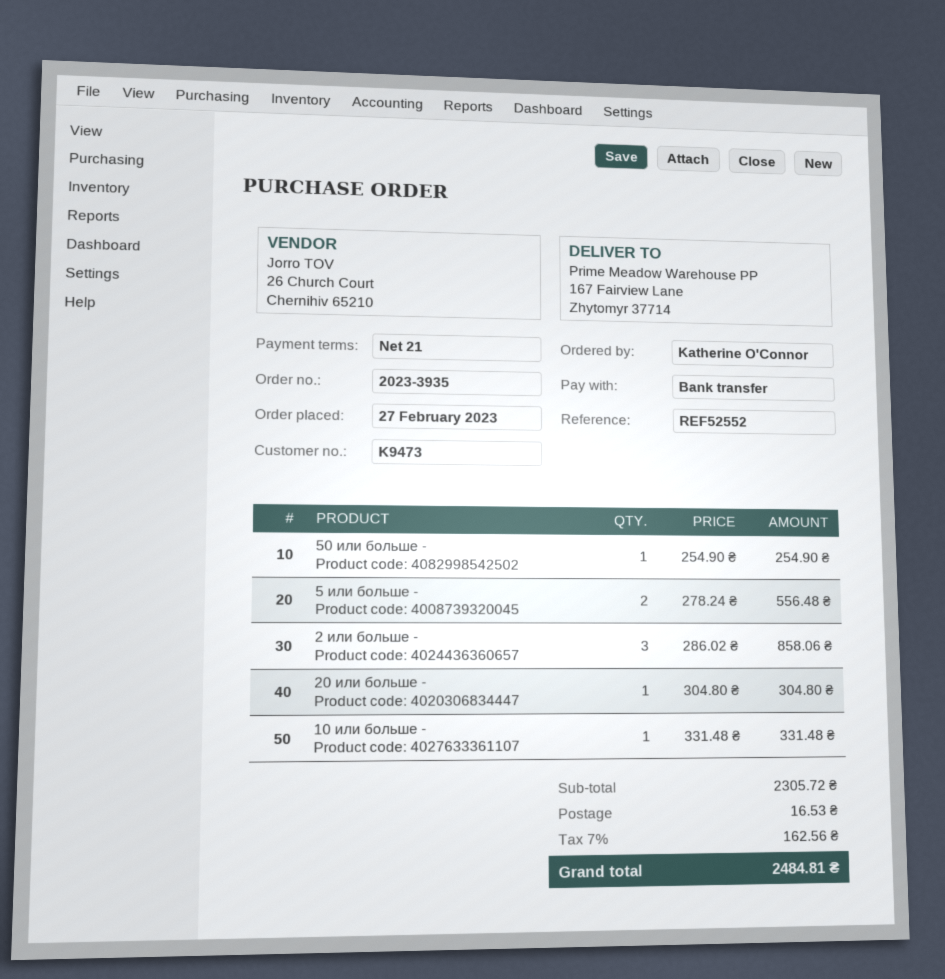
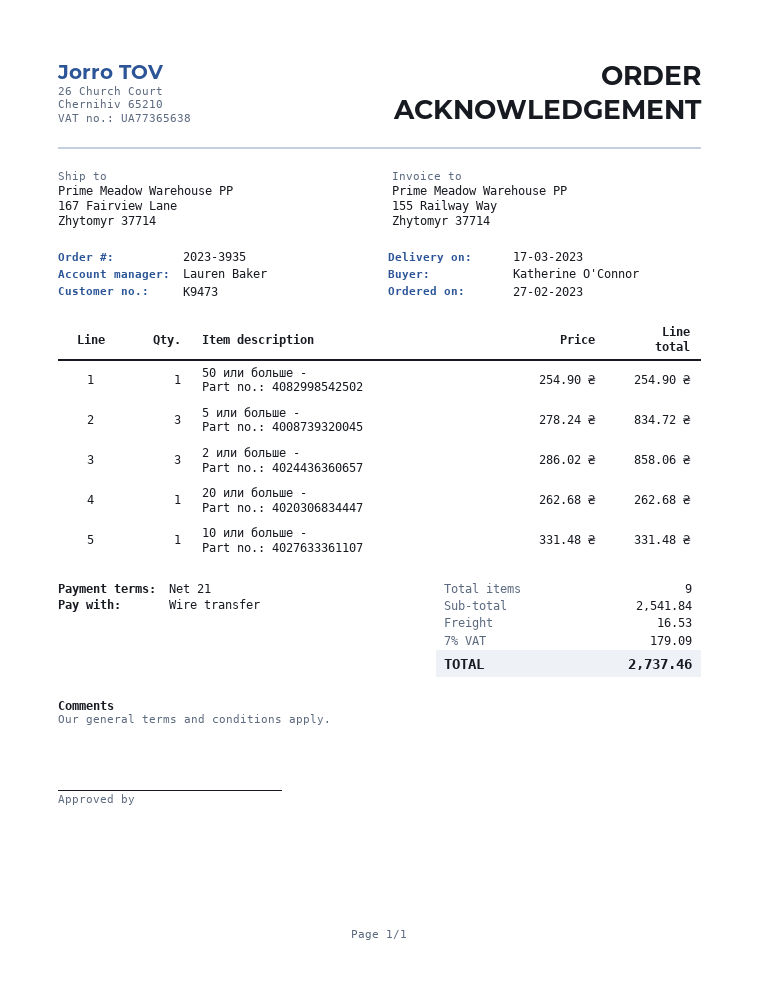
5 или больше -: 2 x 278.24 = 556.48 -> 3 x 278.24 = 834.72
20 или больше -: 1 x 304.80 = 304.80 -> 1 x 262.68 = 262.68
subtotal: 2305.72 -> 2541.84
tax: 7% = 162.56 -> 7% = 179.09
total: 2484.81 -> 2737.46

